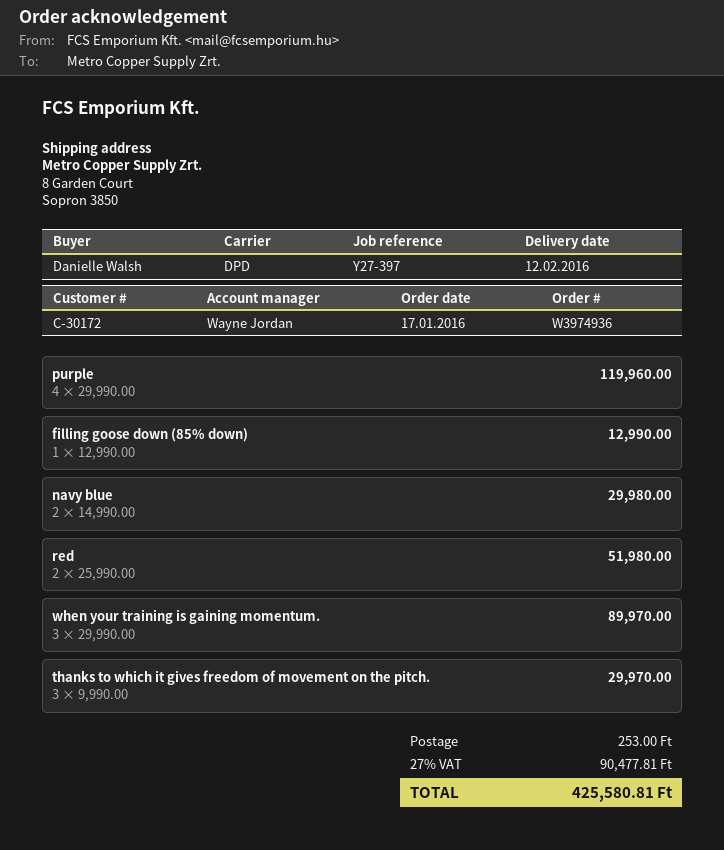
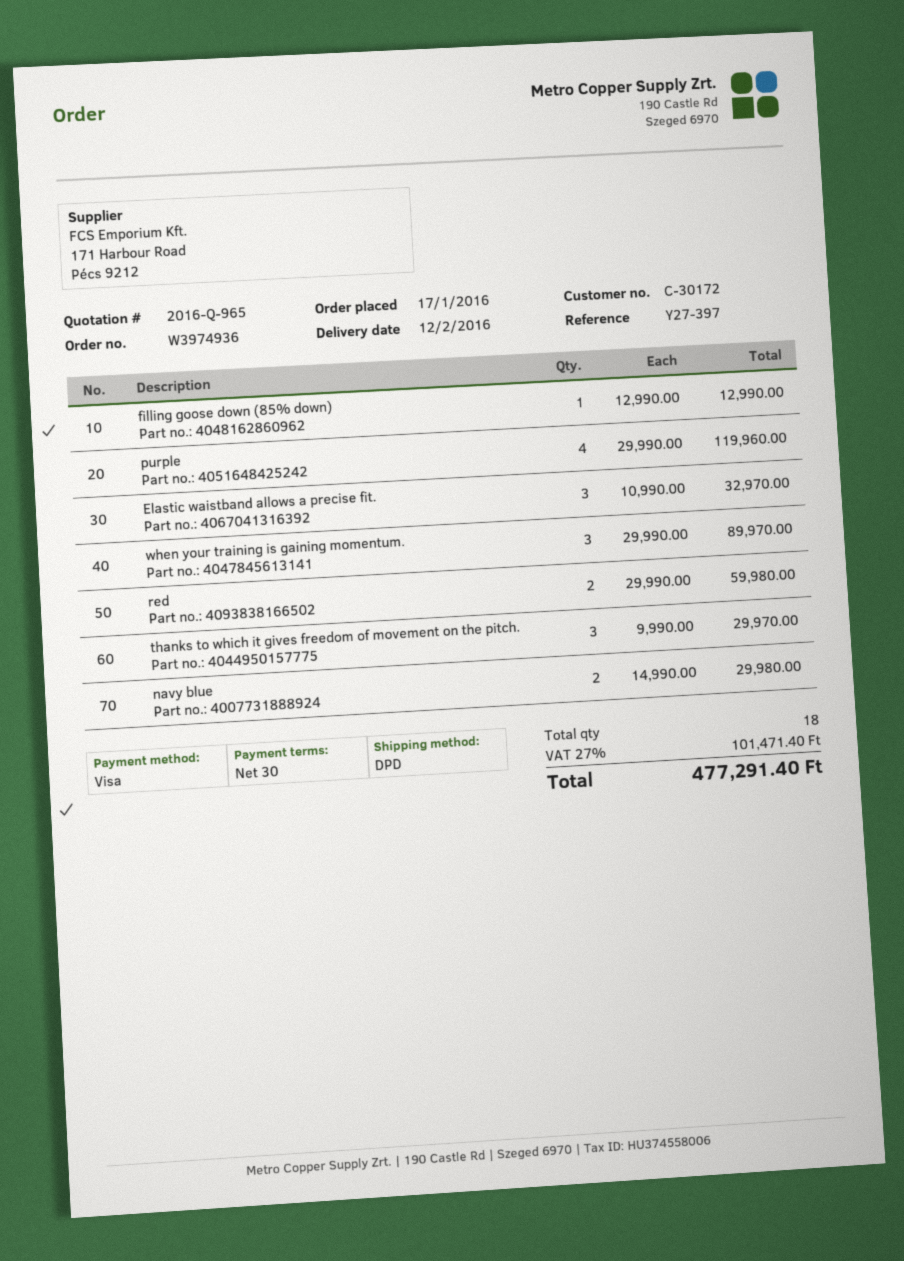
red: 2 x 25990.00 = 51980.00 -> 2 x 29990.00 = 59980.00
Elastic waistband allows a precise fit.: none -> 3 x 10990.00 = 32970.00
shipping: 253.00 -> none
tax: 27% = 90477.81 -> 27% = 101471.40
total: 425580.81 -> 477291.40

